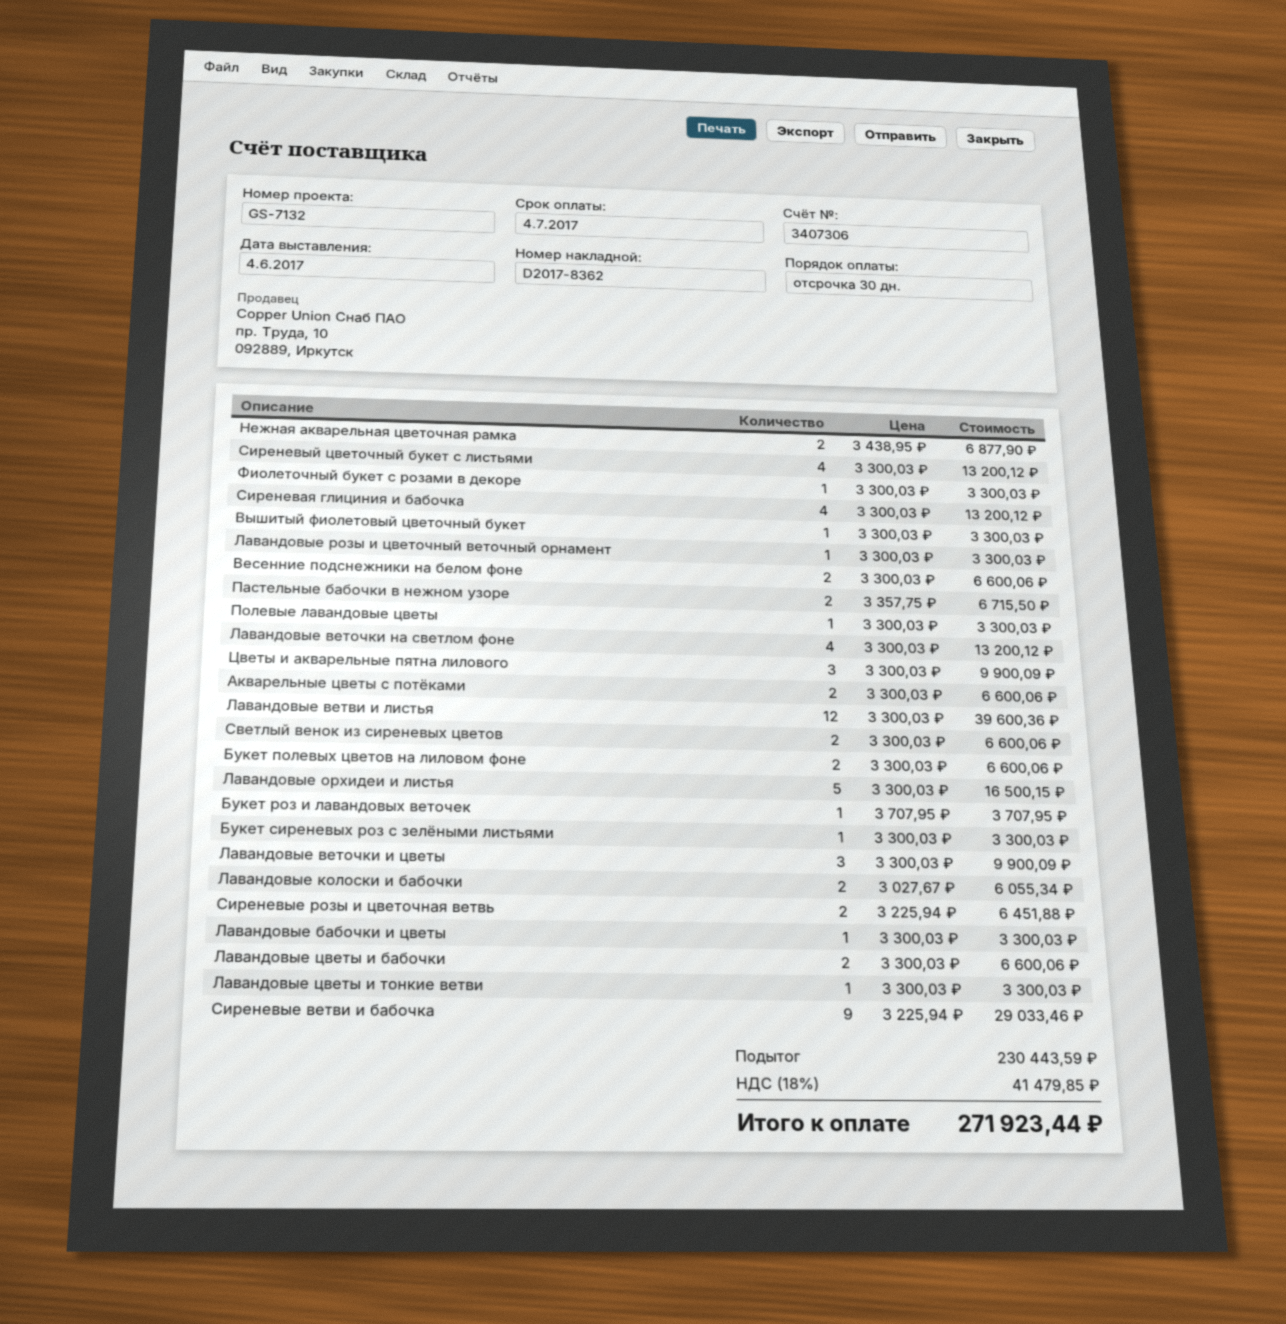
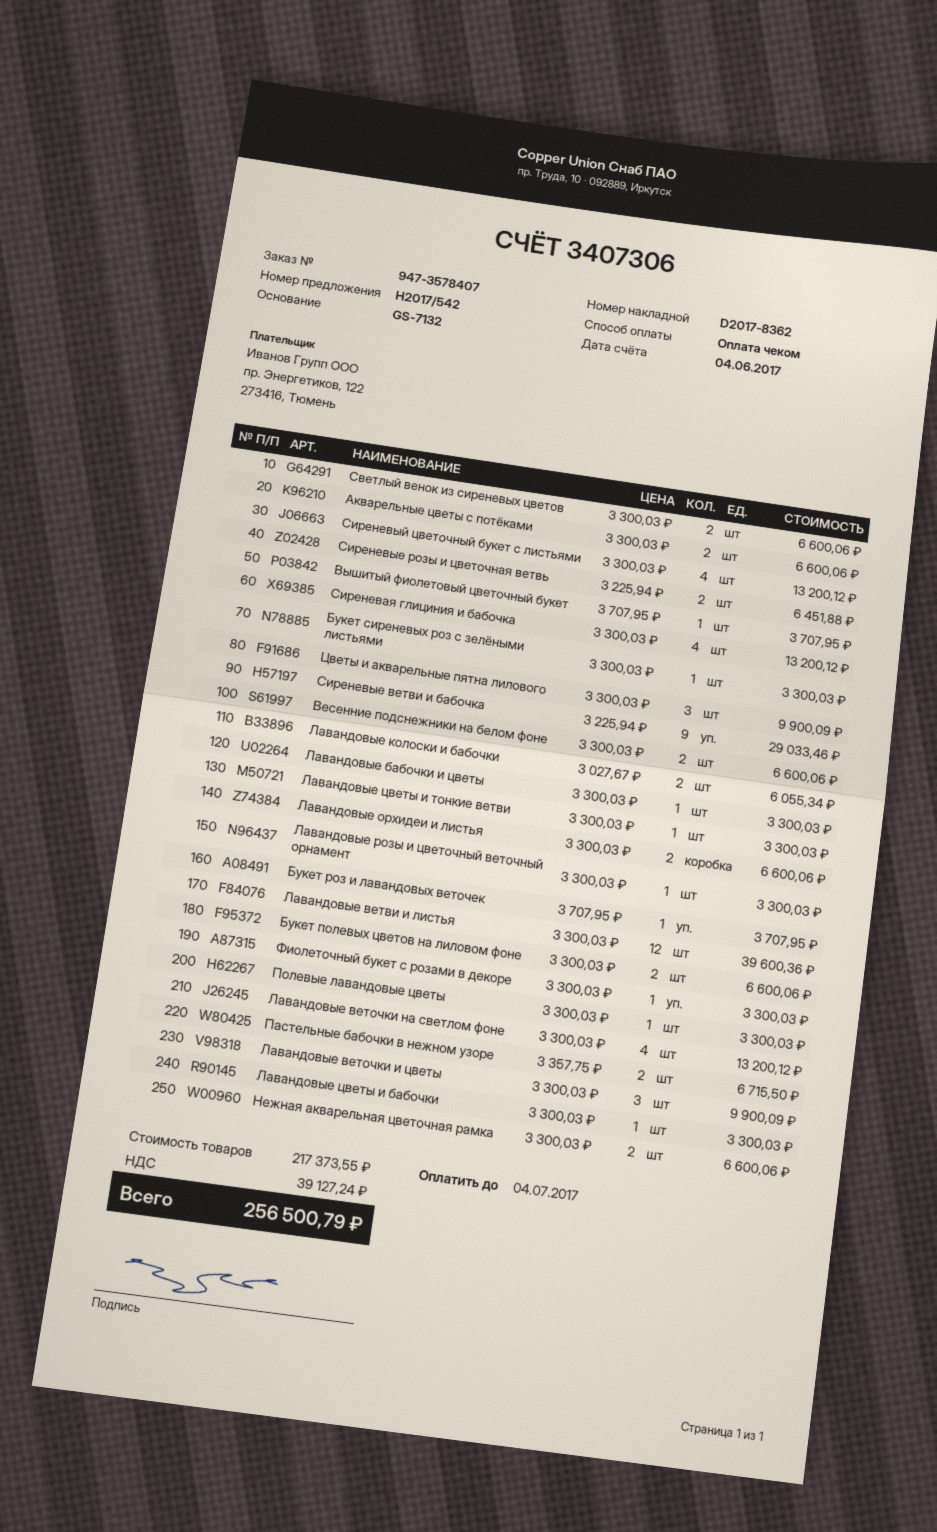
Нежная акварельная цветочная рамка: 2 x 3438.95 = 6877.90 -> 2 x 3300.03 = 6600.06
Вышитый фиолетовый цветочный букет: 1 x 3300.03 = 3300.03 -> 1 x 3707.95 = 3707.95
Лавандовые орхидеи и листья: 5 x 3300.03 = 16500.15 -> 2 x 3300.03 = 6600.06
Лавандовые цветы и бабочки: 2 x 3300.03 = 6600.06 -> 1 x 3300.03 = 3300.03
subtotal: 230443.59 -> 217373.55
tax: 41479.85 -> 39127.24
total: 271923.44 -> 256500.79

